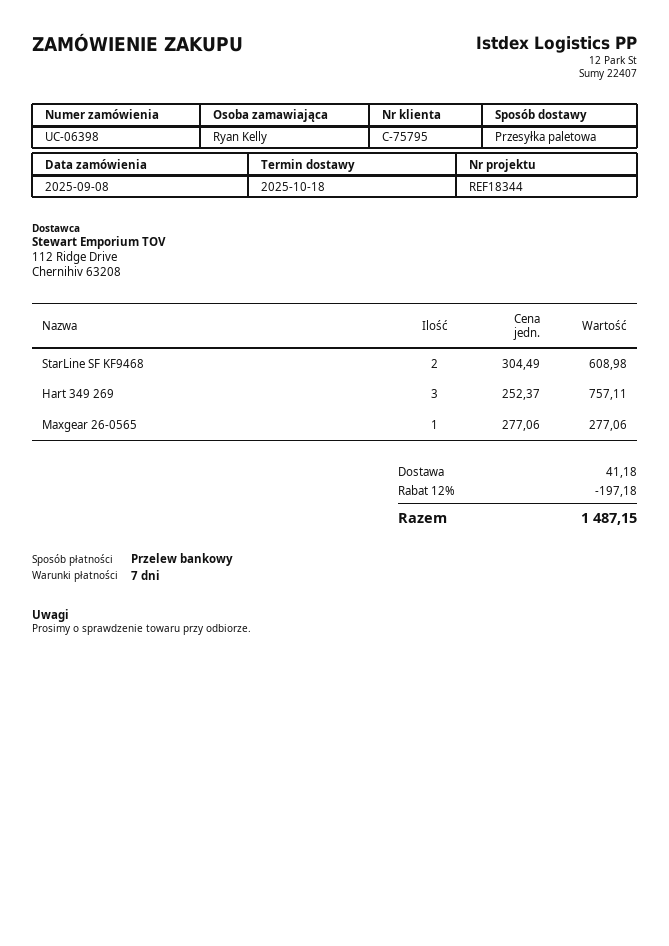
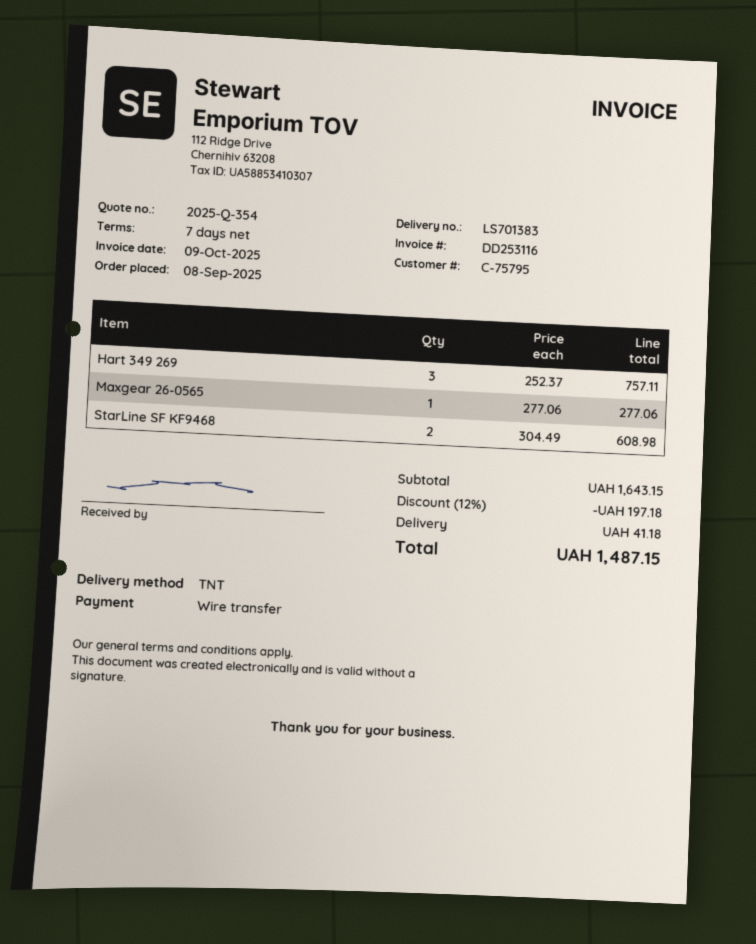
shipping method: pallet freight -> TNT

